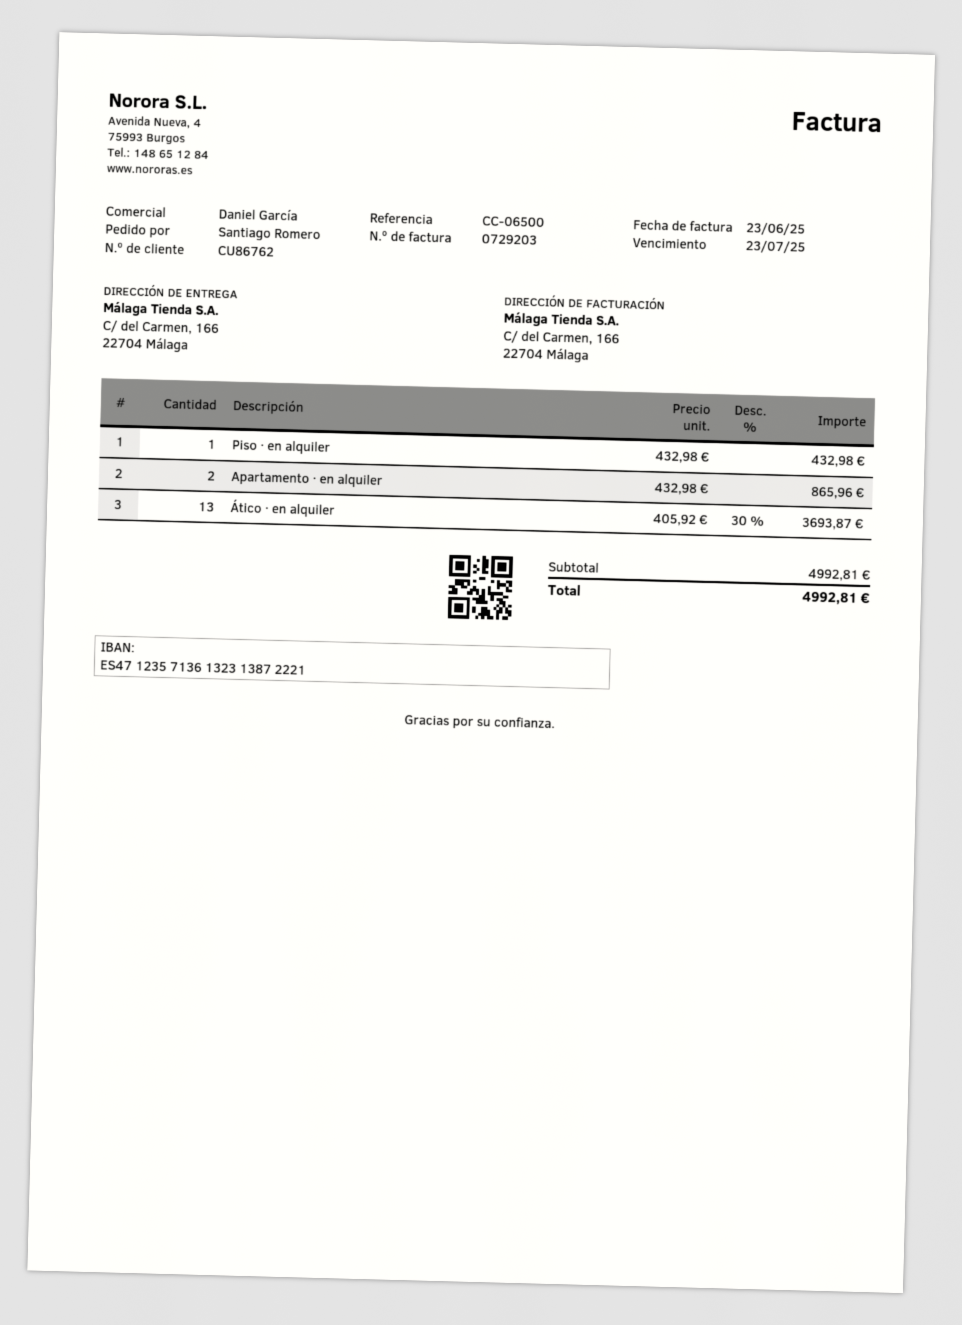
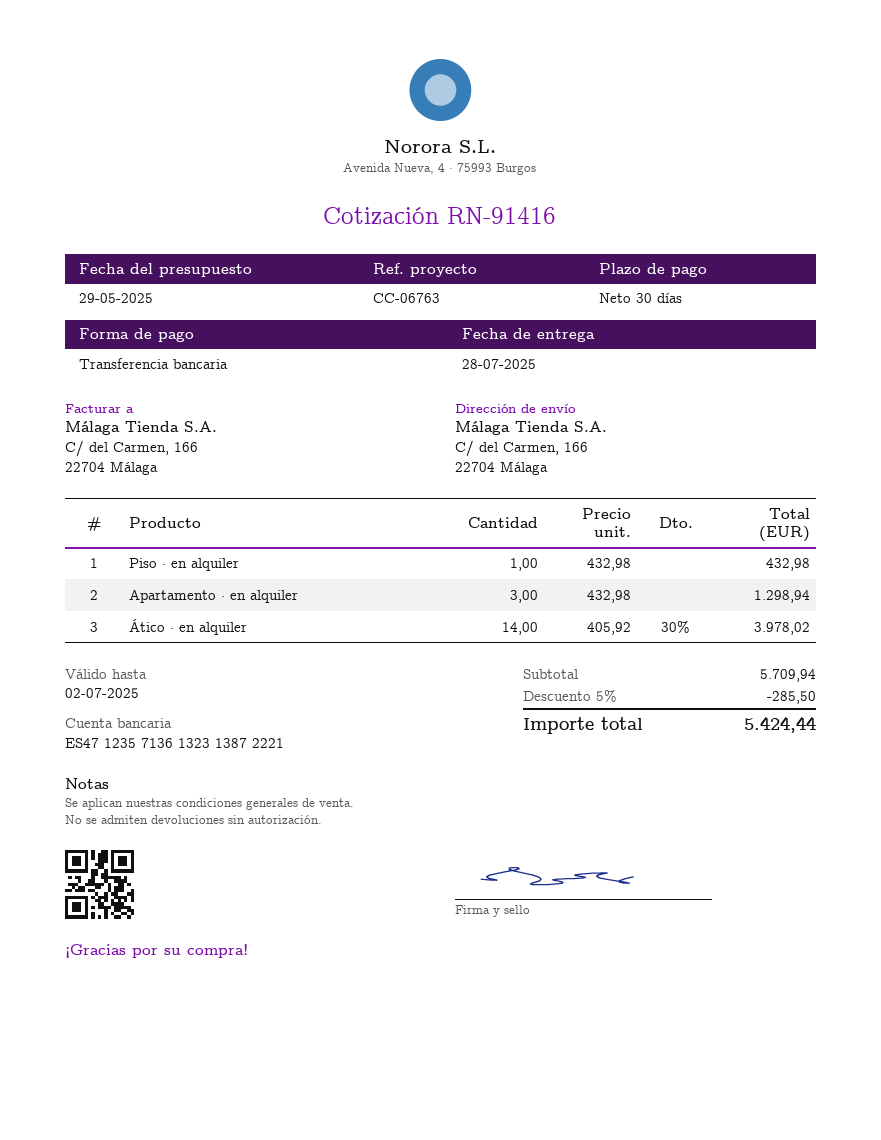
reference: CC-06500 -> CC-06763
Apartamento · en alquiler: 2 x 432.98 = 865.96 -> 3 x 432.98 = 1298.94
Ático · en alquiler: 13 x 405.92 - 30% = 3693.87 -> 14 x 405.92 - 30% = 3978.02
subtotal: 4992.81 -> 5709.94
discount: none -> 5% = 285.50
total: 4992.81 -> 5424.44

